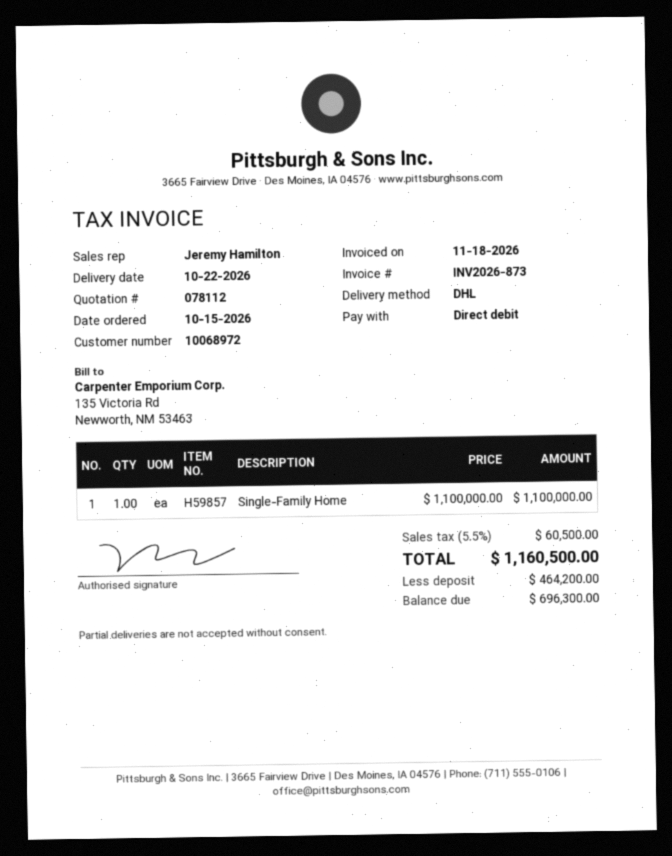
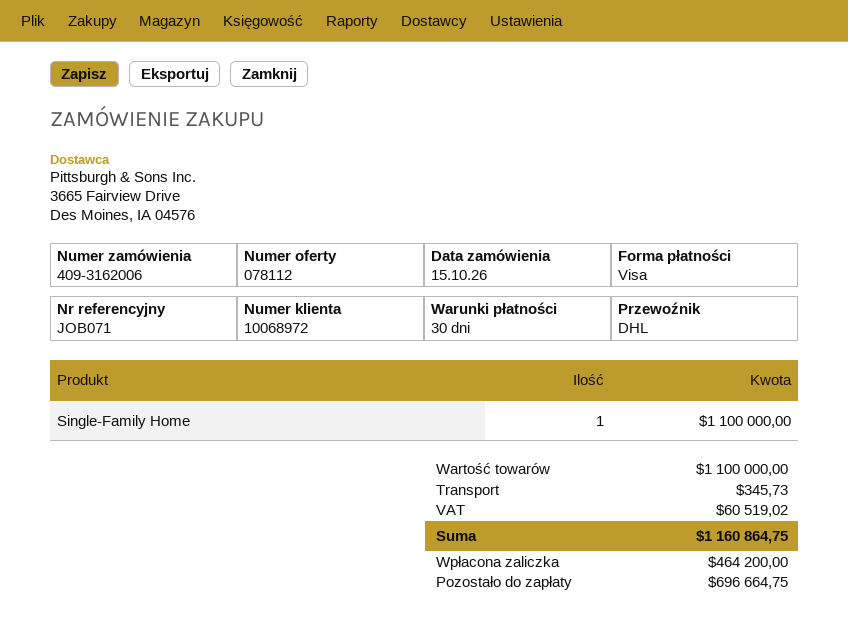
payment method: direct debit -> Visa
shipping: none -> 345.73
tax: 60500.00 -> 60519.02
total: 1160500.00 -> 1160864.75
balance: 696300.00 -> 696664.75

